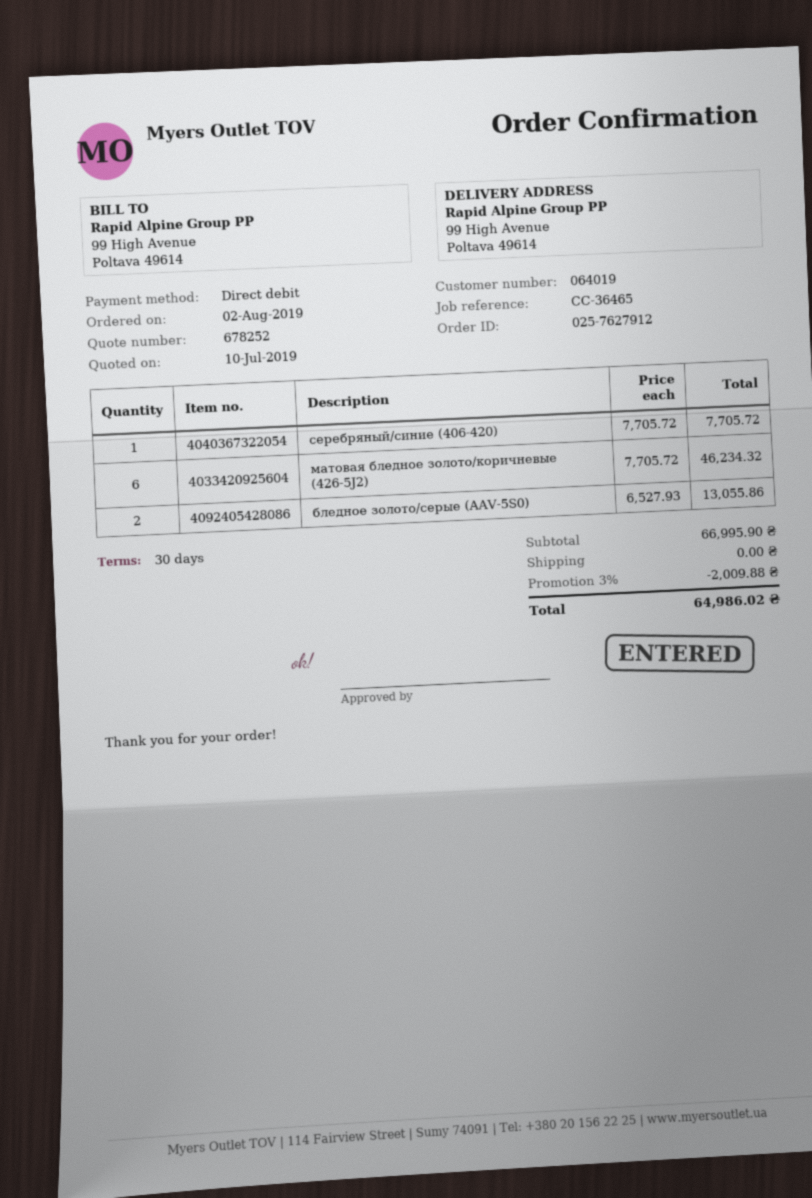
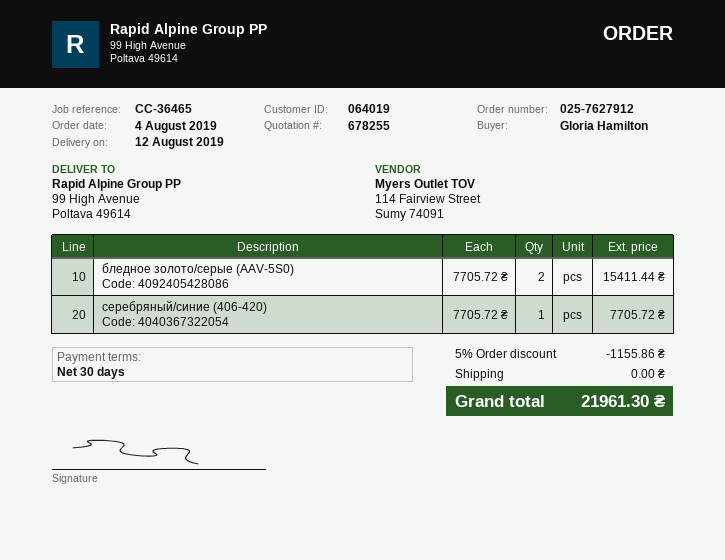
quote number: 678252 -> 678255
order date: 2019-08-02 -> 2019-08-04
матовая бледное золото/коричневые (426-5J2): 6 x 7705.72 = 46234.32 -> none
бледное золото/серые (AAV-5S0): 2 x 6527.93 = 13055.86 -> 2 x 7705.72 = 15411.44
discount: 3% = 2009.88 -> 5% = 1155.86
total: 64986.02 -> 21961.30

